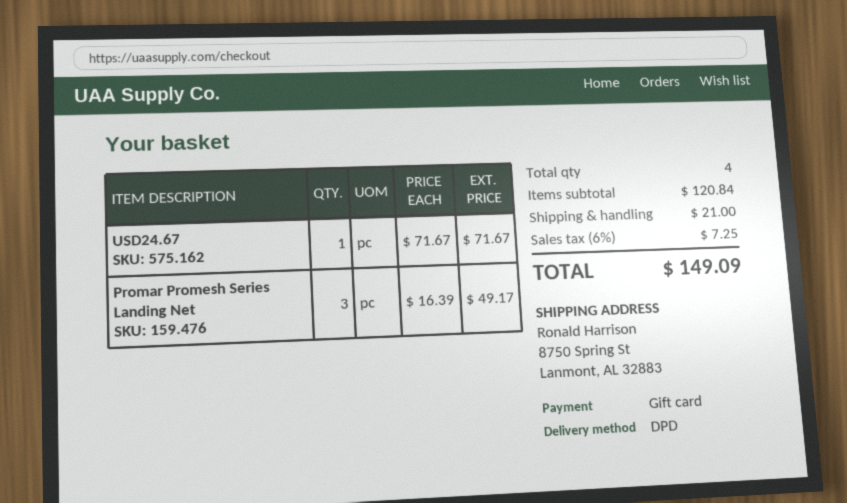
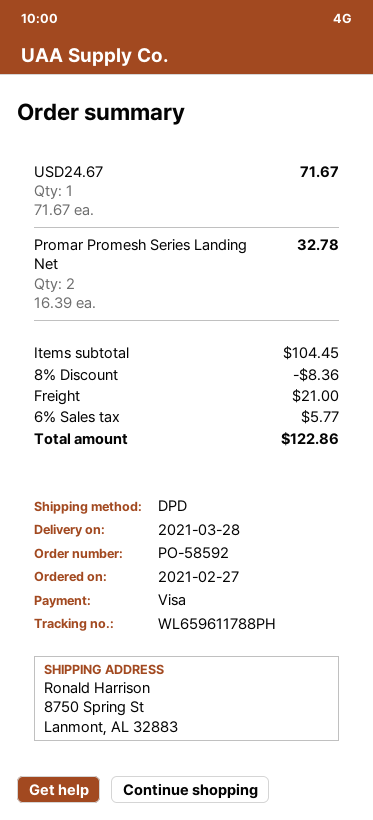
payment method: gift card -> Visa
Promar Promesh Series Landing Net: 3 x 16.39 = 49.17 -> 2 x 16.39 = 32.78
subtotal: 120.84 -> 104.45
discount: none -> 8% = 8.36
tax: 6% = 7.25 -> 6% = 5.77
total: 149.09 -> 122.86

